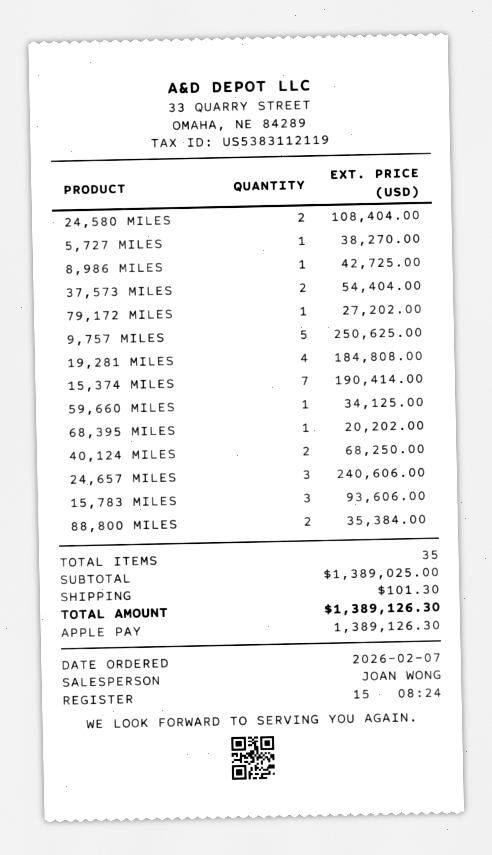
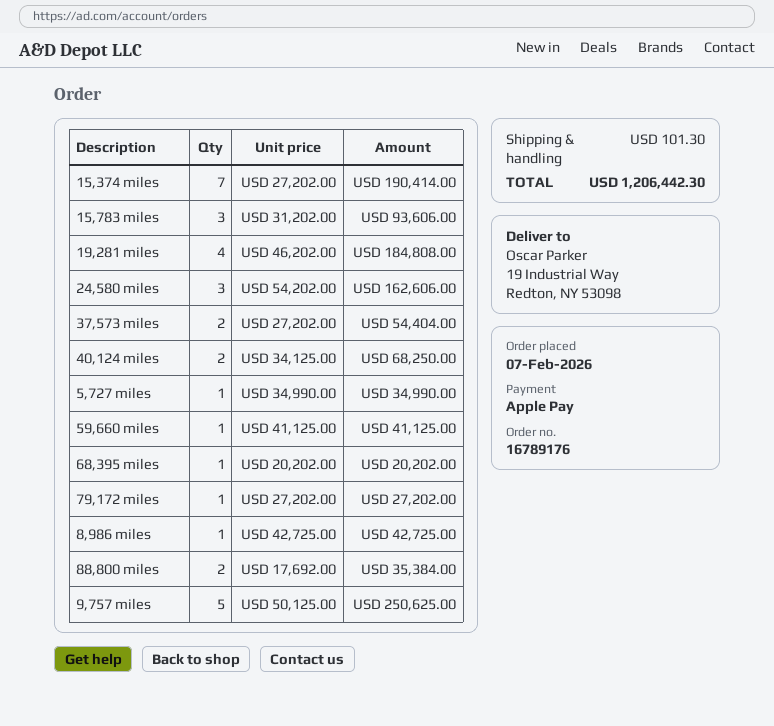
24,580 MILES: 2 for 108404.00 -> 3 for 162606.00
5,727 MILES: 1 for 38270.00 -> 1 for 34990.00
59,660 MILES: 1 for 34125.00 -> 1 for 41125.00
24,657 MILES: 3 for 240606.00 -> none
total: 1389126.30 -> 1206442.30

